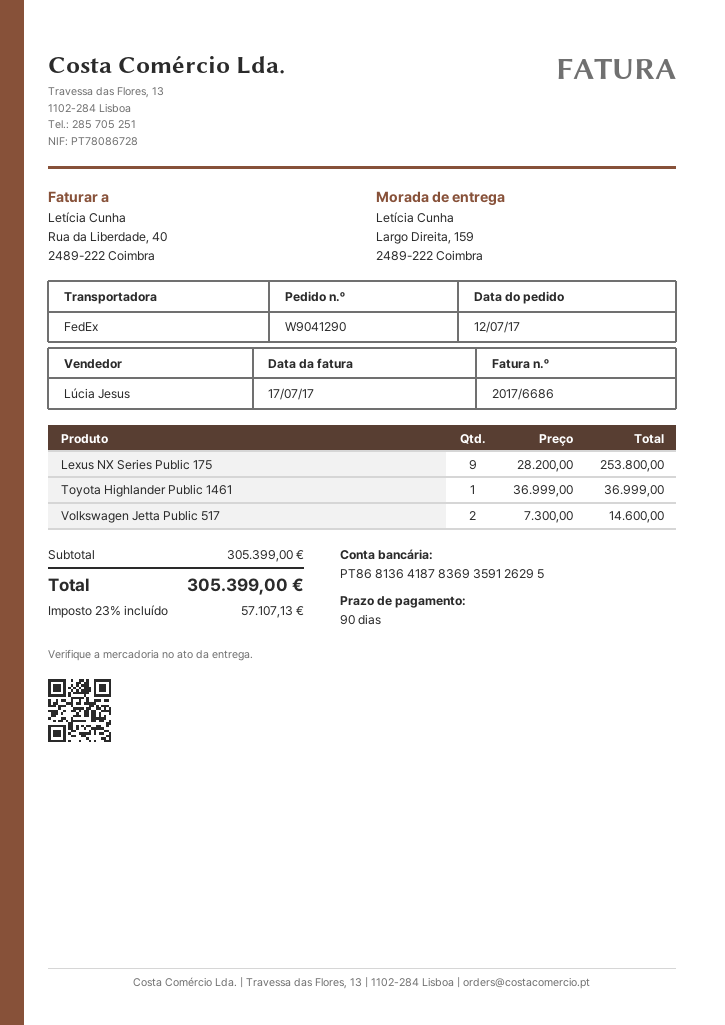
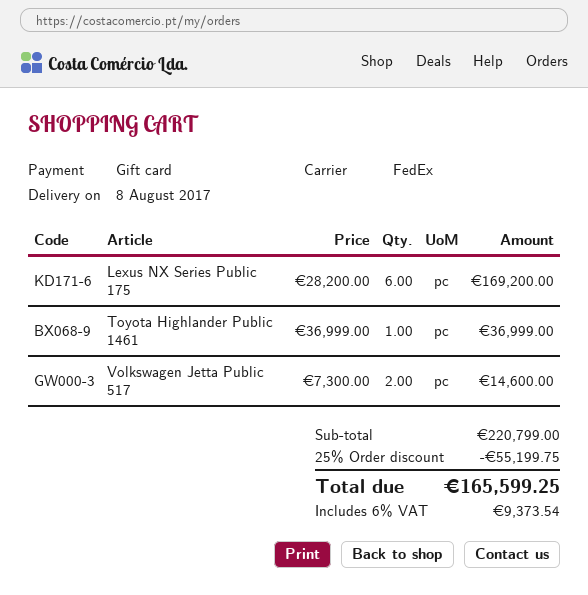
Lexus NX Series Public 175: 9 x 28200.00 = 253800.00 -> 6 x 28200.00 = 169200.00
subtotal: 305399.00 -> 220799.00
discount: none -> 25% = 55199.75
tax: 23% = 57107.13 -> 6% = 9373.54
total: 305399.00 -> 165599.25

